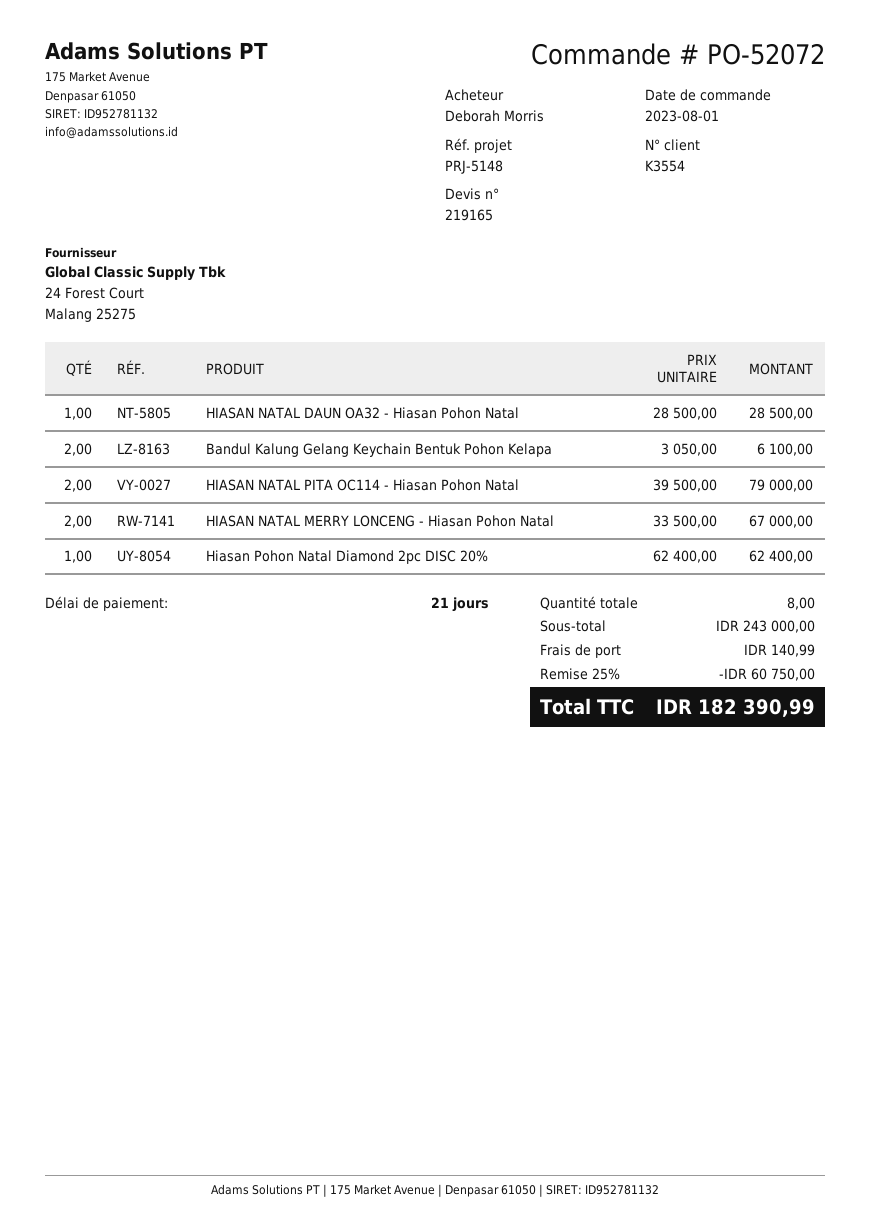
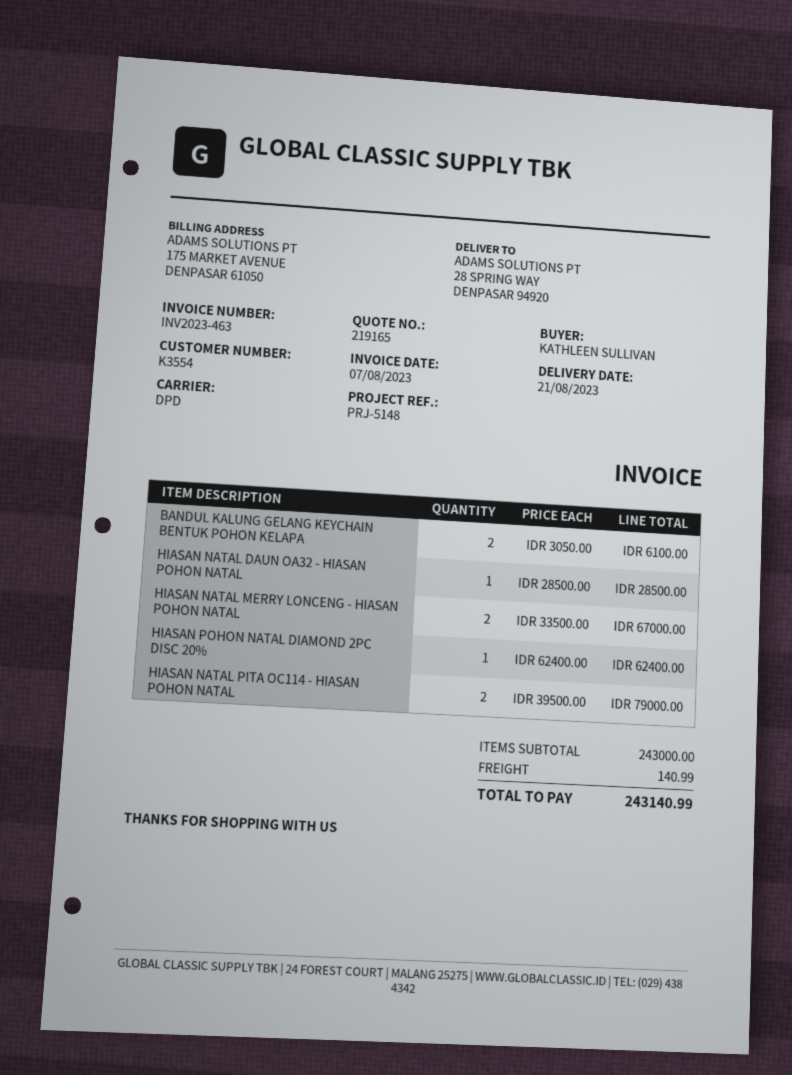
ordered by: Deborah Morris -> KATHLEEN SULLIVAN
discount: 25% = 60750.00 -> none
total: 182390.99 -> 243140.99

